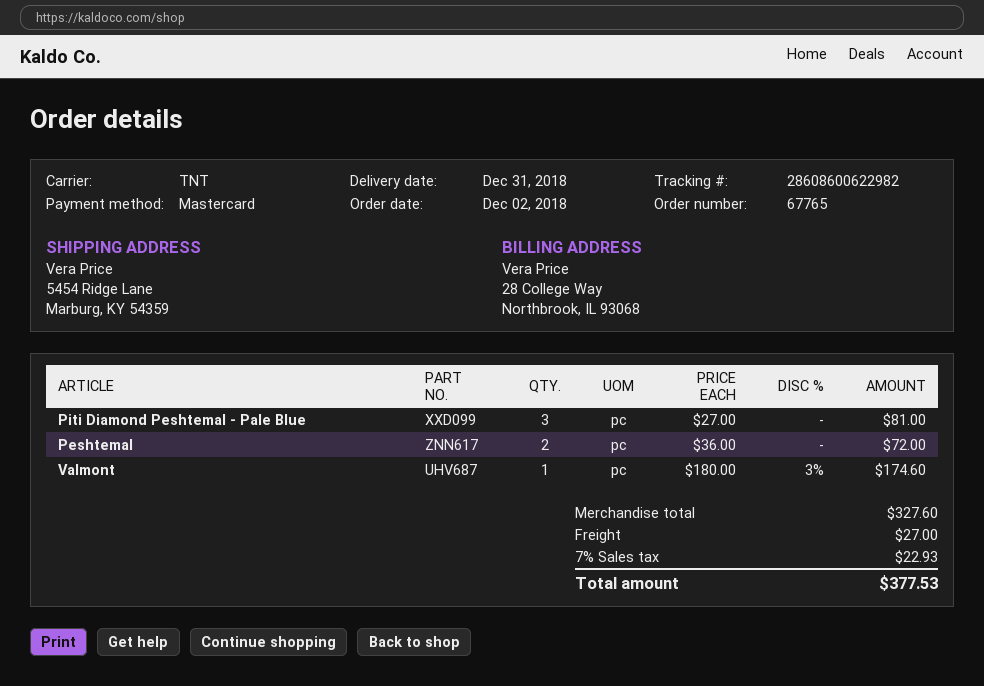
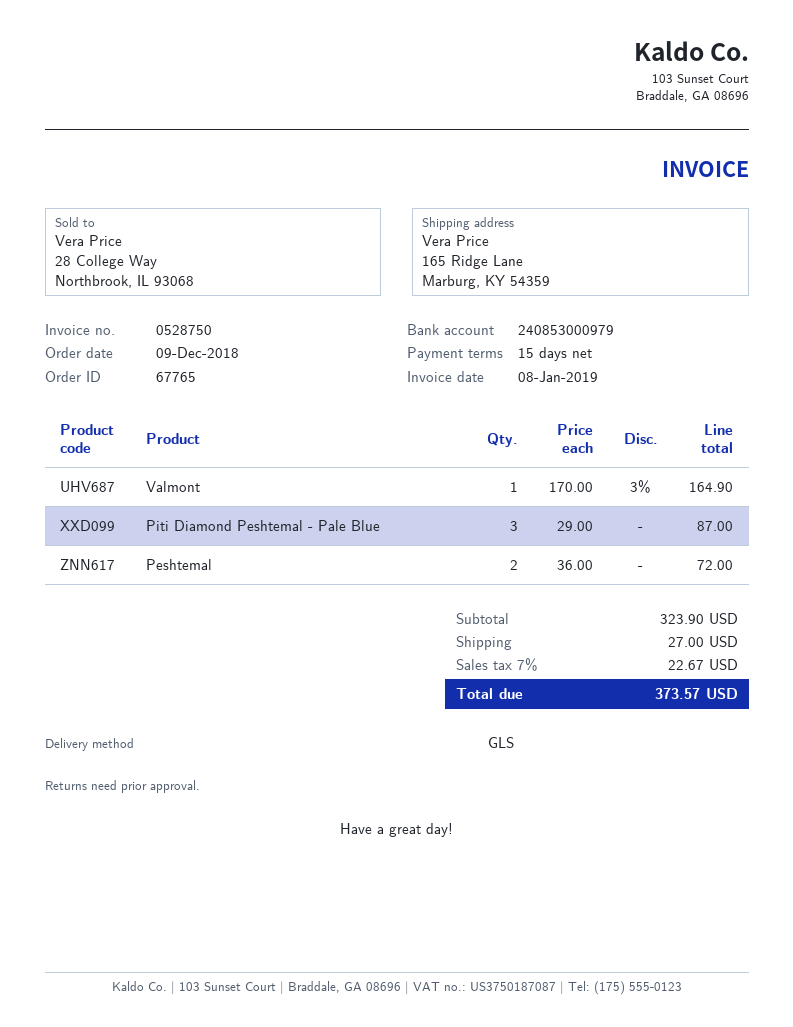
order date: 2018-12-02 -> 2018-12-09
shipping method: TNT -> GLS
ship to: 5454 Ridge Lane, Marburg, KY 54359 -> 165 Ridge Lane, Marburg, KY 54359
Piti Diamond Peshtemal - Pale Blue: 3 x 27.00 = 81.00 -> 3 x 29.00 = 87.00
Valmont: 1 x 180.00 - 3% = 174.60 -> 1 x 170.00 - 3% = 164.90
subtotal: 327.60 -> 323.90
tax: 7% = 22.93 -> 7% = 22.67
total: 377.53 -> 373.57

